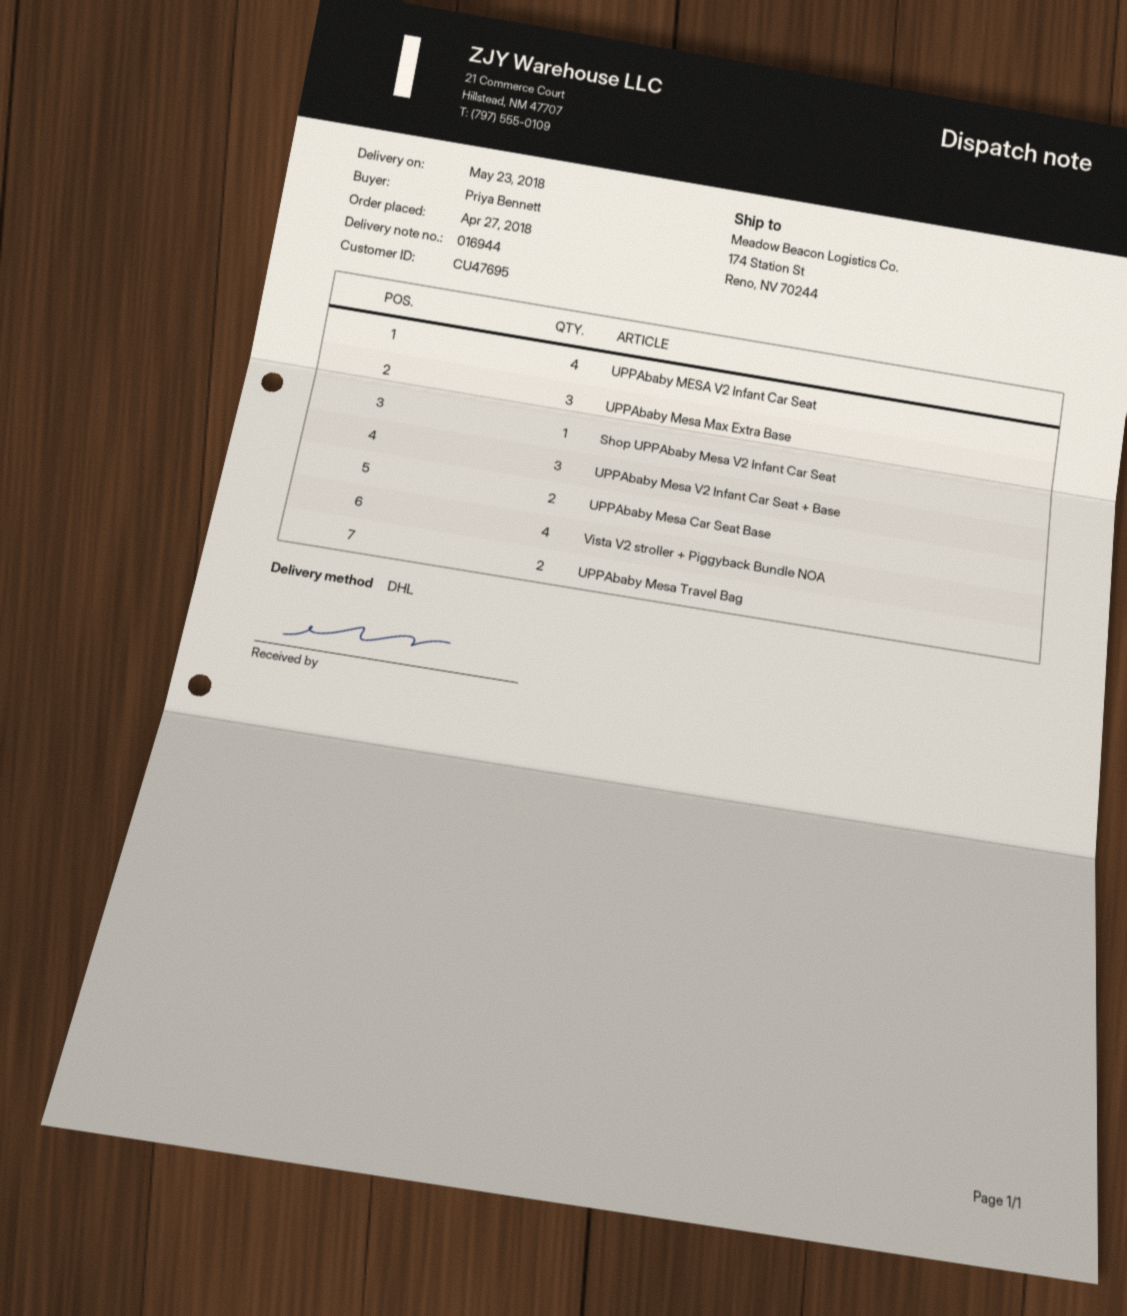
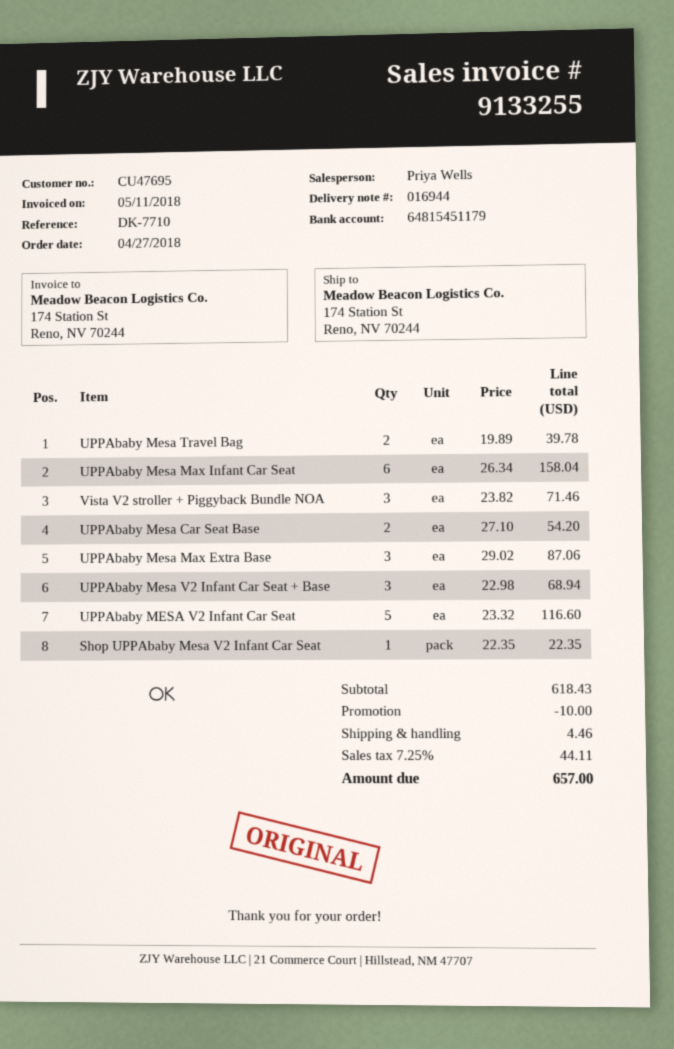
UPPAbaby MESA V2 Infant Car Seat: 4 -> 5
Vista V2 stroller + Piggyback Bundle NOA: 4 -> 3
UPPAbaby Mesa Max Infant Car Seat: none -> 6

